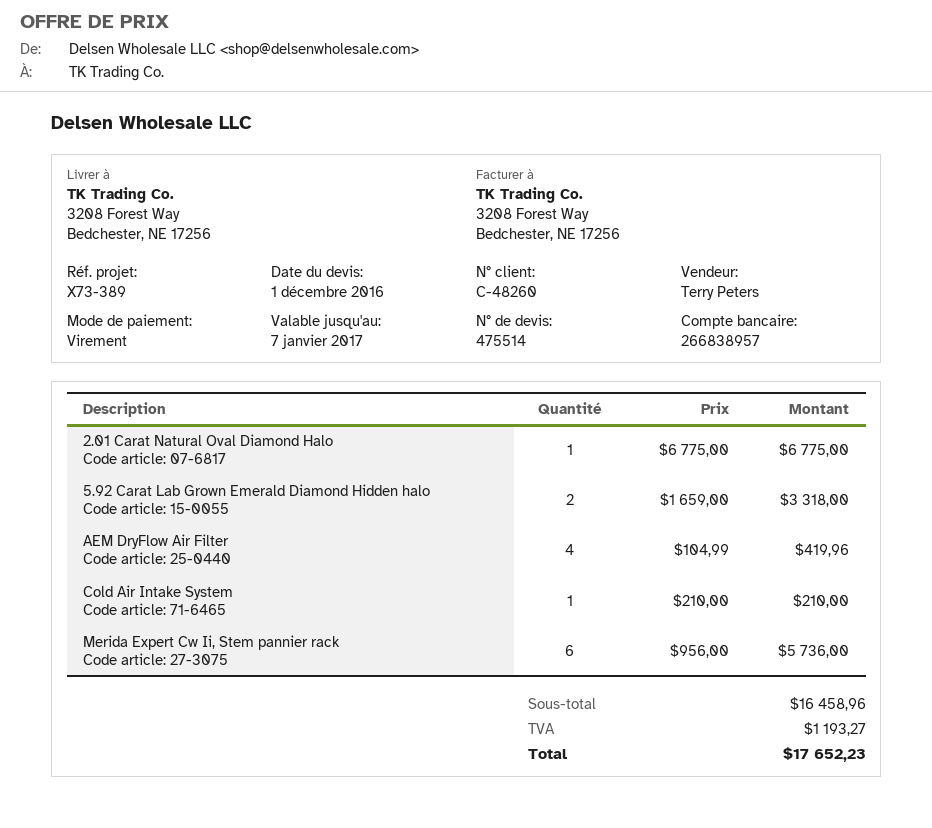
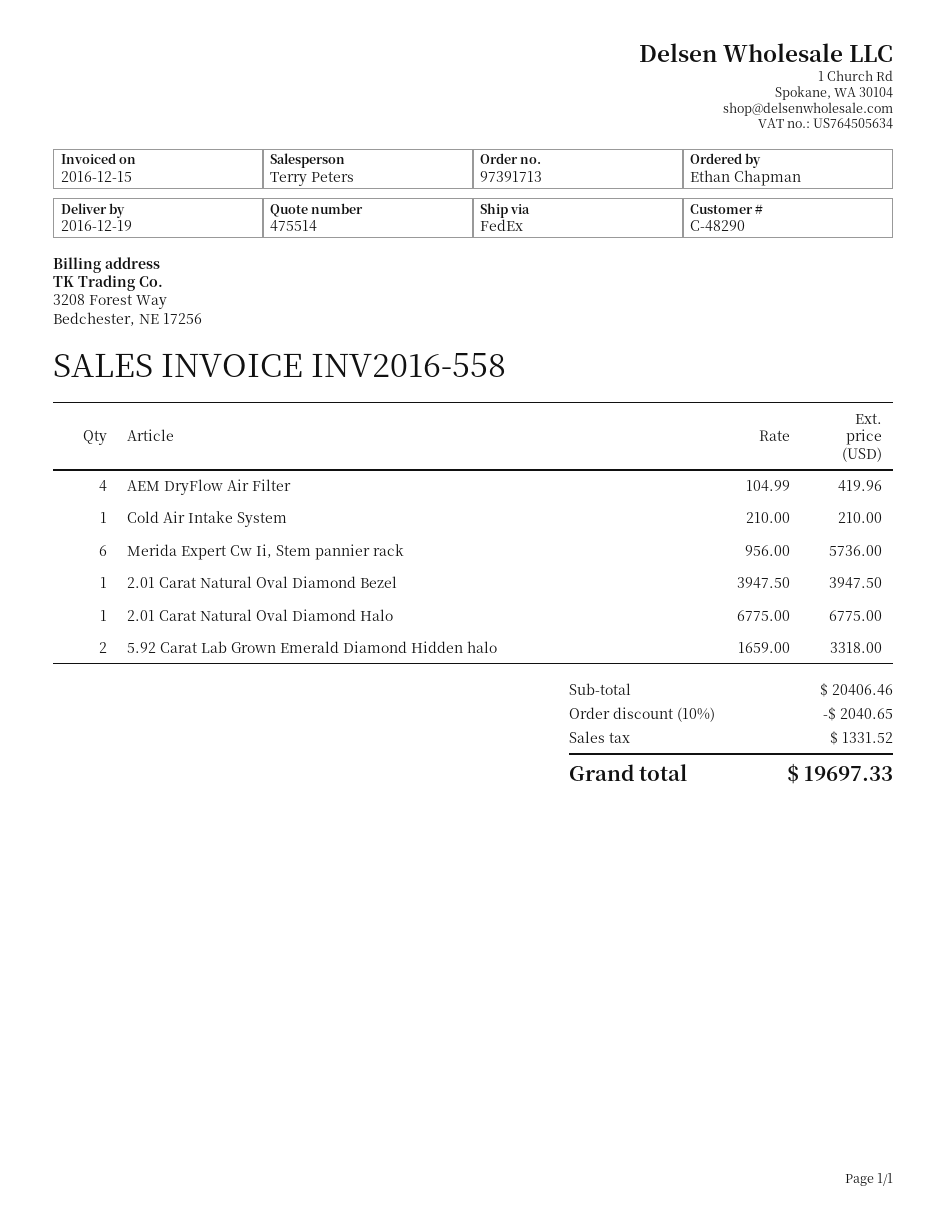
customer number: C-48260 -> C-48290
2.01 Carat Natural Oval Diamond Bezel: none -> 1 x 3947.50 = 3947.50
subtotal: 16458.96 -> 20406.46
discount: none -> 10% = 2040.65
tax: 1193.27 -> 1331.52
total: 17652.23 -> 19697.33

